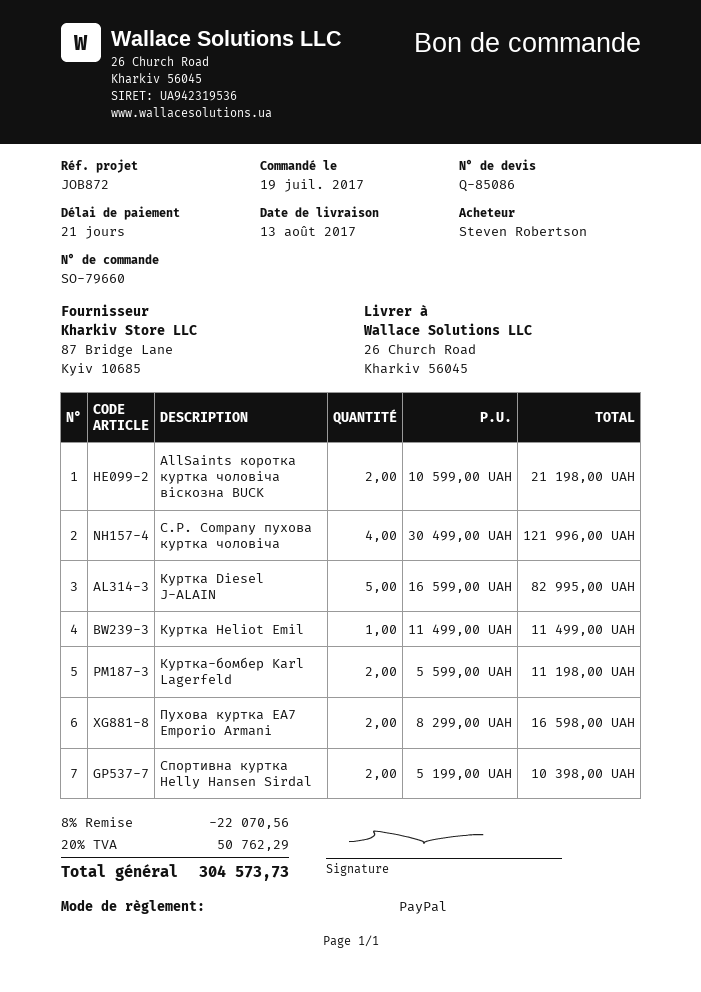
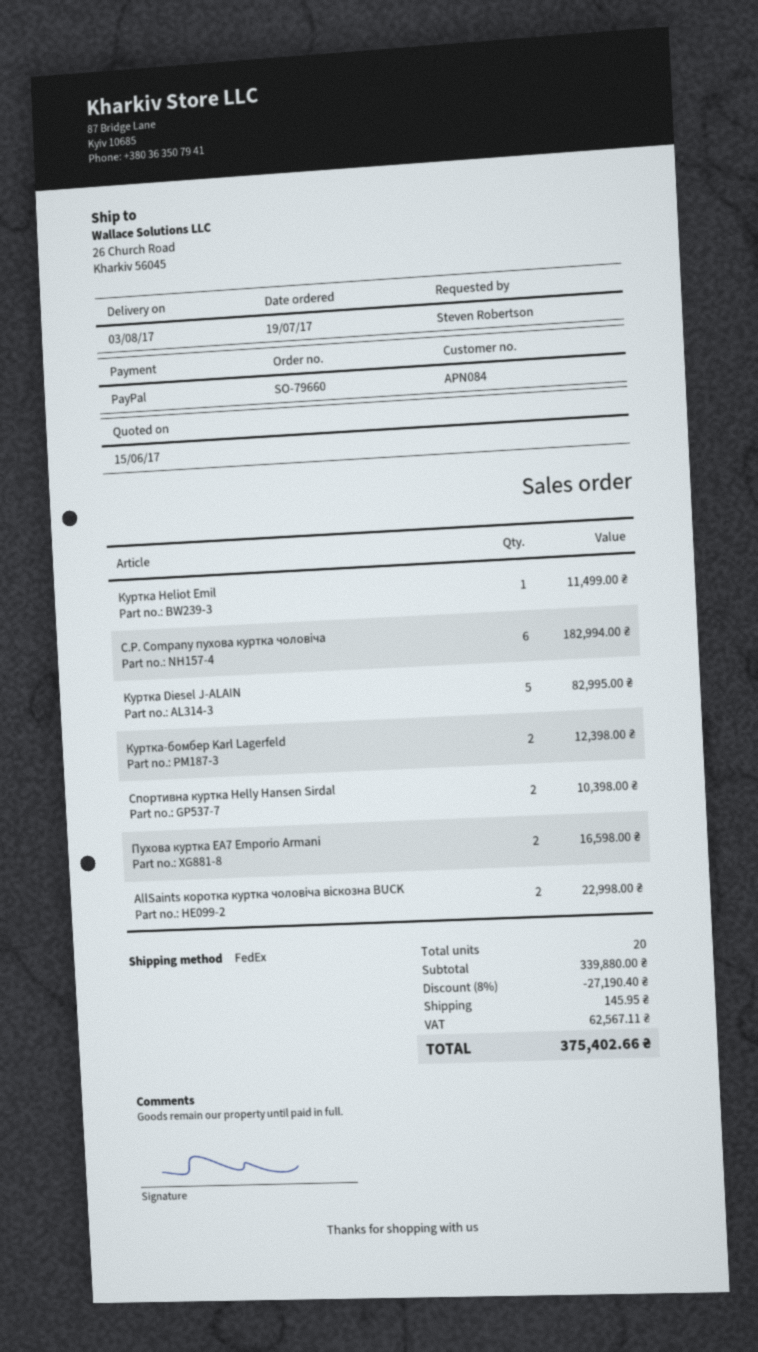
delivery date: 2017-08-13 -> 2017-08-03
AllSaints коротка куртка чоловіча віскозна BUCK: 2 for 21198.00 -> 2 for 22998.00
C.P. Company пухова куртка чоловіча: 4 for 121996.00 -> 6 for 182994.00
Куртка-бомбер Karl Lagerfeld: 2 for 11198.00 -> 2 for 12398.00
discount: 8% = 22070.56 -> 8% = 27190.40
shipping: none -> 145.95
tax: 50762.29 -> 62567.11
total: 304573.73 -> 375402.66

